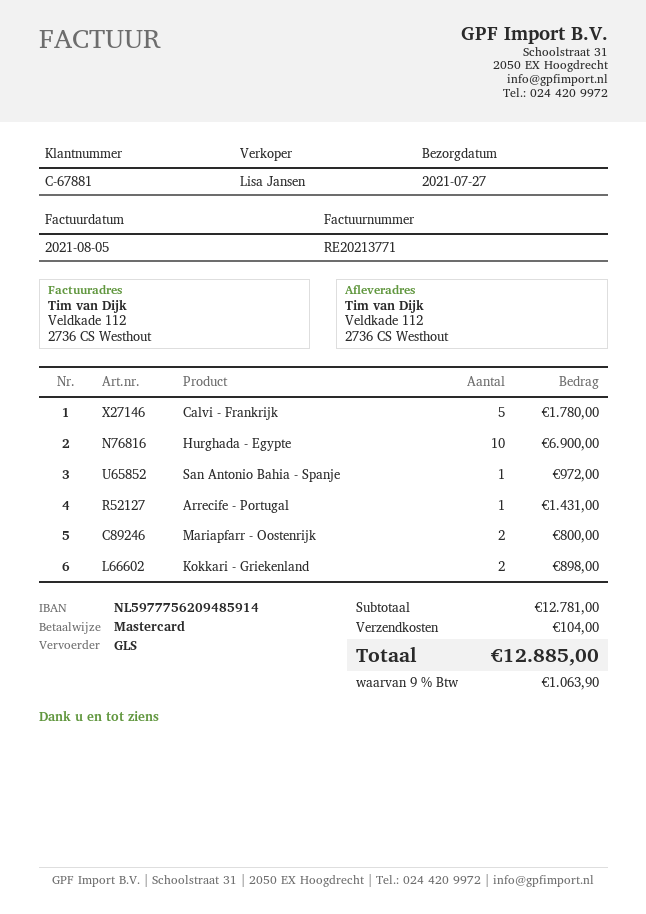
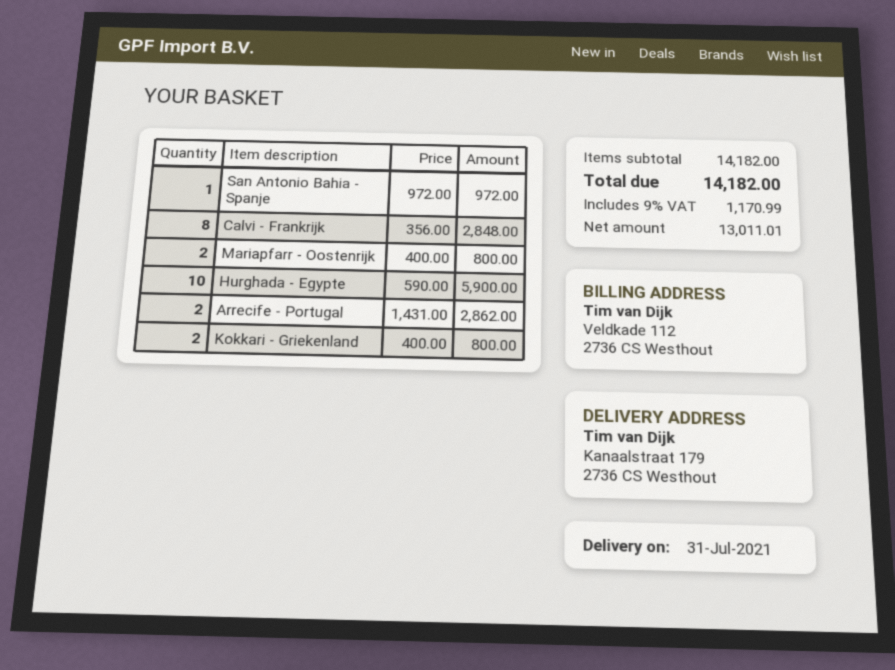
delivery date: 2021-07-27 -> 2021-07-31
ship to: Veldkade 112, 2736 CS Westhout -> Kanaalstraat 179, 2736 CS Westhout
Calvi - Frankrijk: 5 for 1780.00 -> 8 for 2848.00
Hurghada - Egypte: 10 for 6900.00 -> 10 for 5900.00
Arrecife - Portugal: 1 for 1431.00 -> 2 for 2862.00
Kokkari - Griekenland: 2 for 898.00 -> 2 for 800.00
subtotal: 12781.00 -> 14182.00
shipping: 104.00 -> none
tax: 9% = 1063.90 -> 9% = 1170.99
total: 12885.00 -> 14182.00

